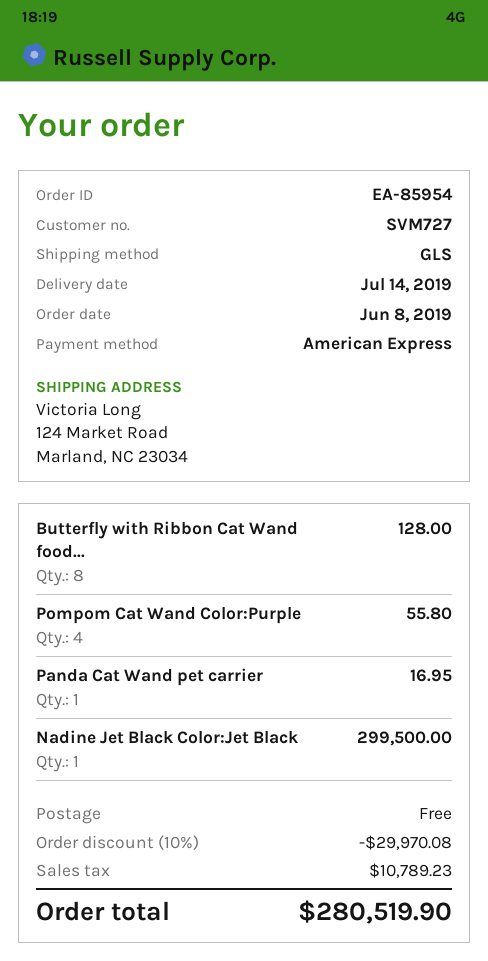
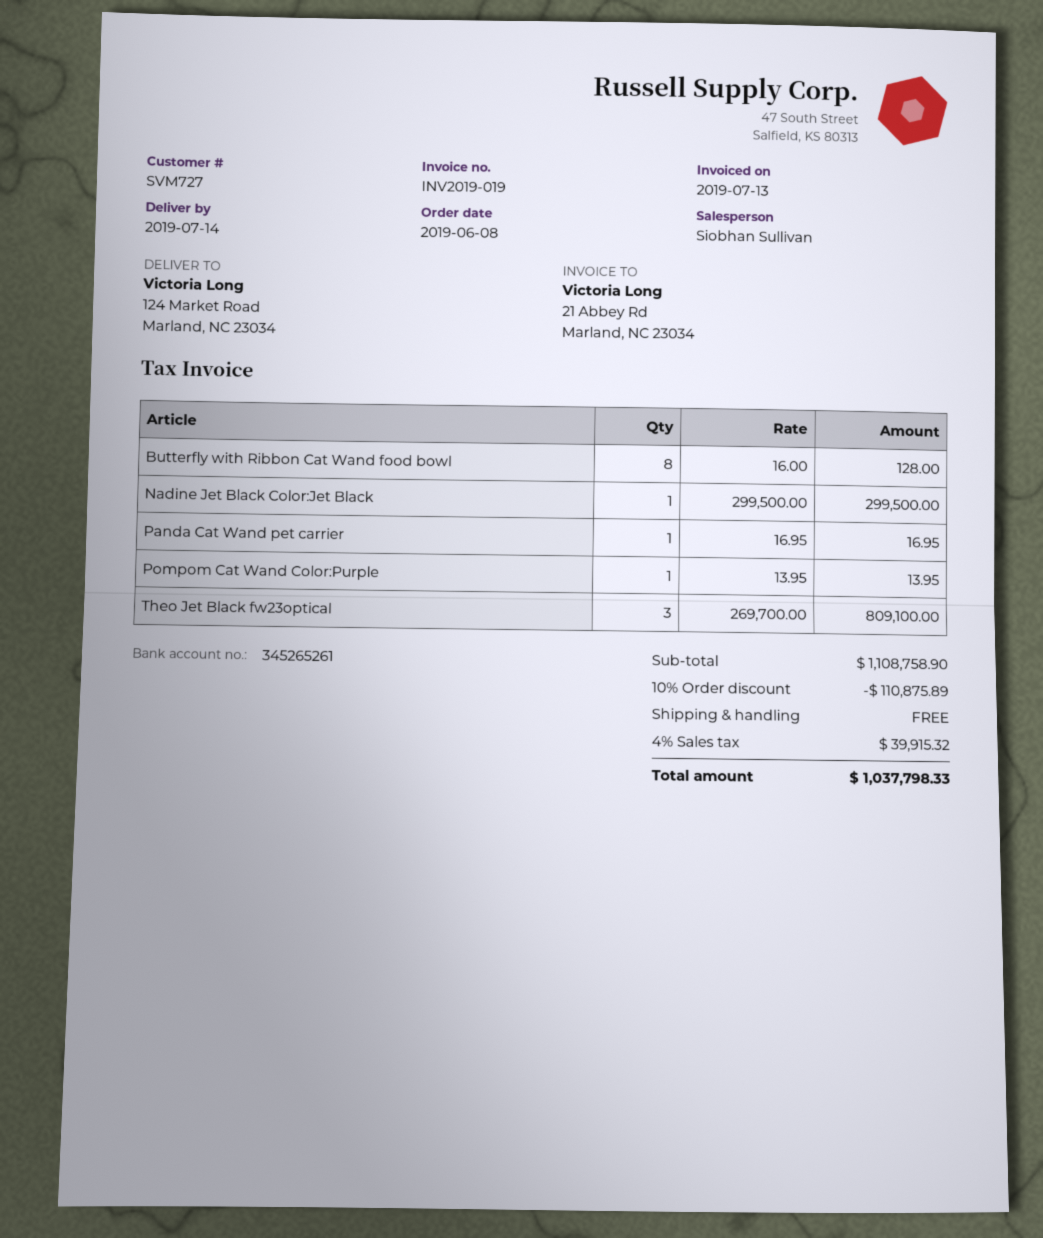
Pompom Cat Wand Color:Purple: 4 for 55.80 -> 1 for 13.95
Theo Jet Black fw23optical: none -> 3 for 809100.00
discount: 10% = 29970.08 -> 10% = 110875.89
tax: 10789.23 -> 39915.32
total: 280519.90 -> 1037798.33

